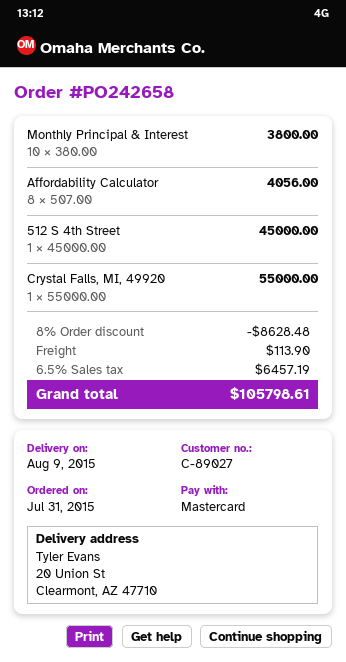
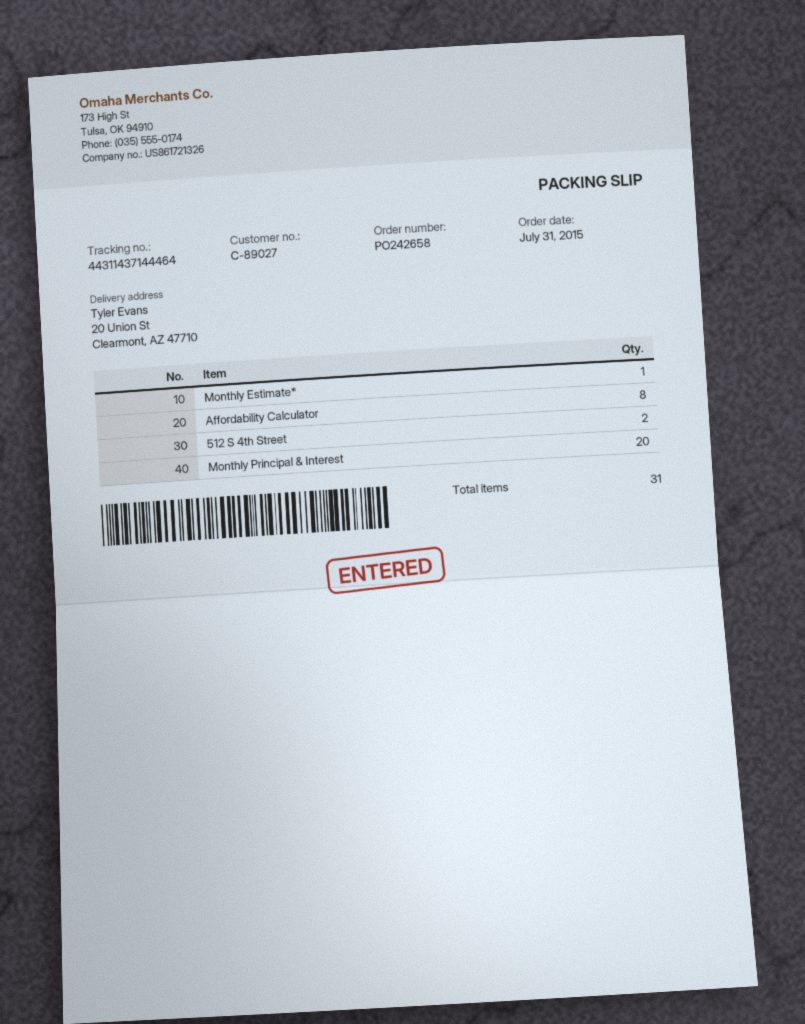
Monthly Principal & Interest: 10 -> 20
512 S 4th Street: 1 -> 2
Crystal Falls, MI, 49920: 1 -> none
Monthly Estimate*: none -> 1

